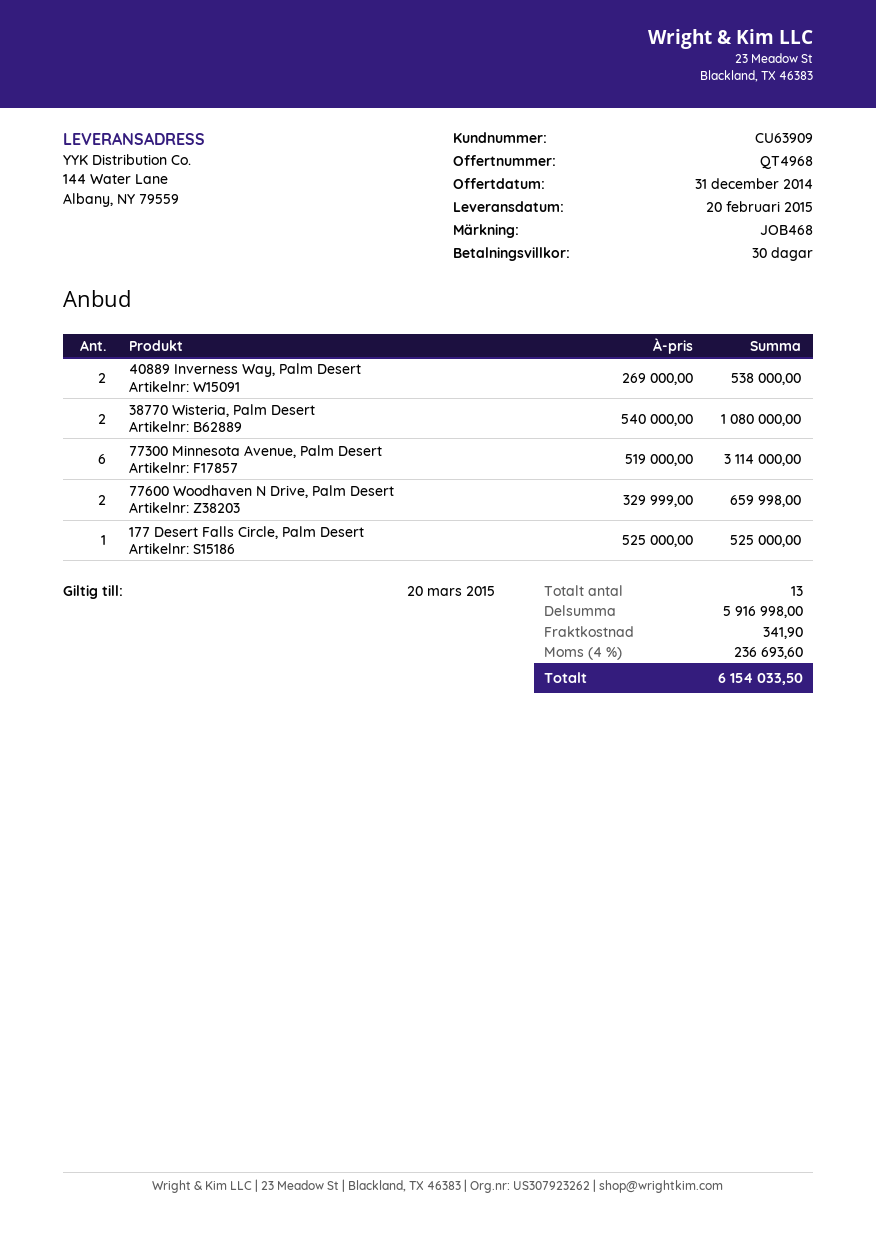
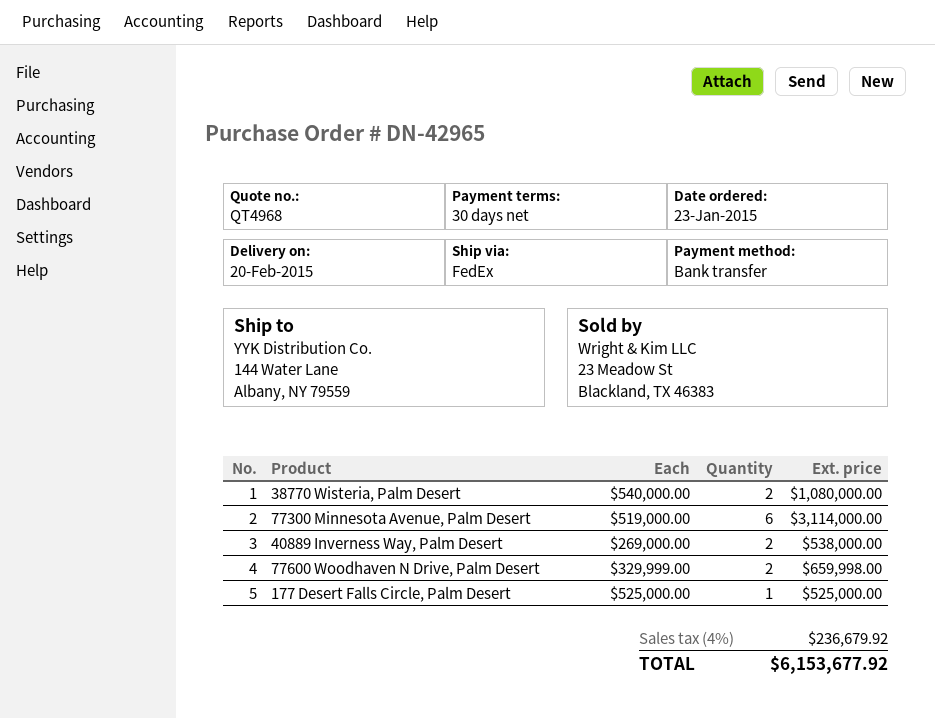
shipping: 341.90 -> none
tax: 4% = 236693.60 -> 4% = 236679.92
total: 6154033.50 -> 6153677.92

